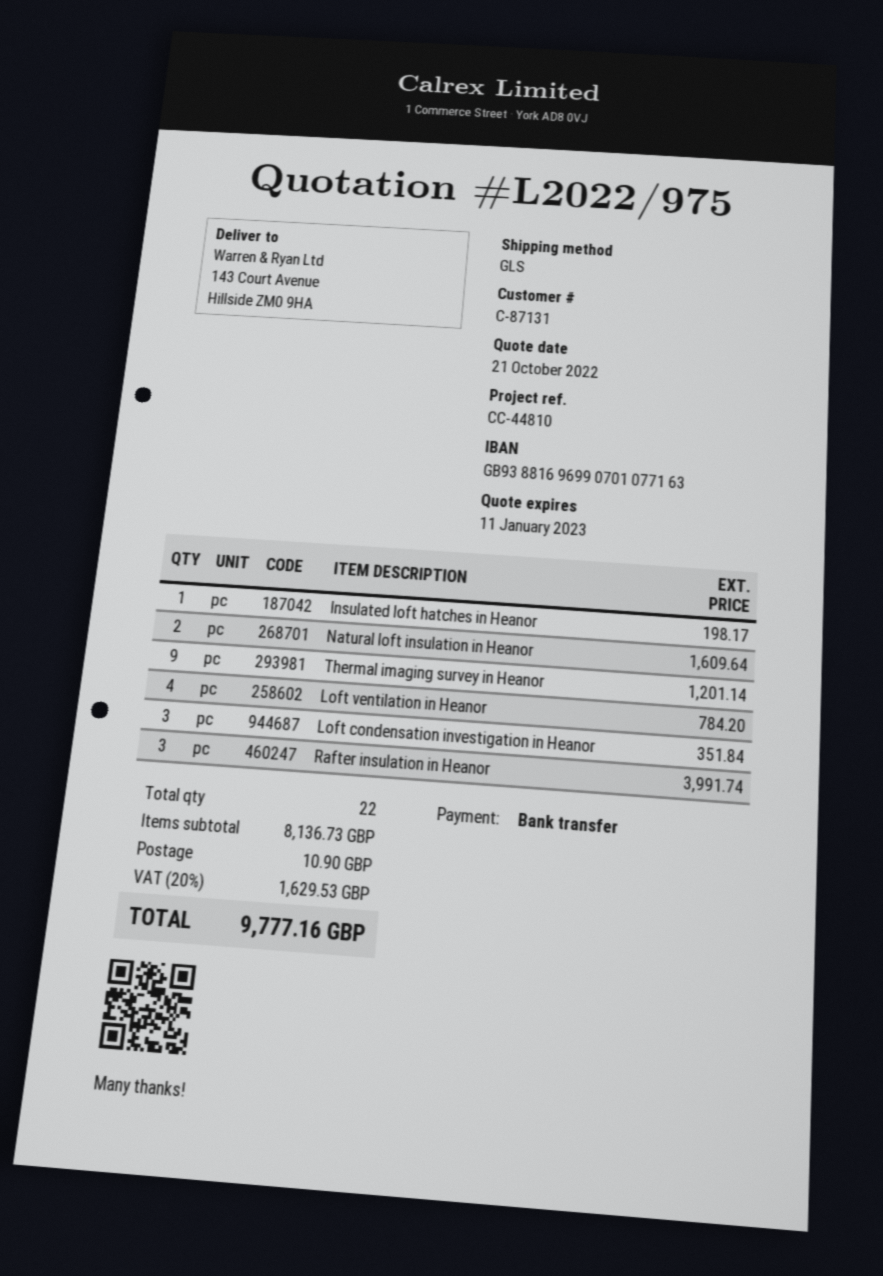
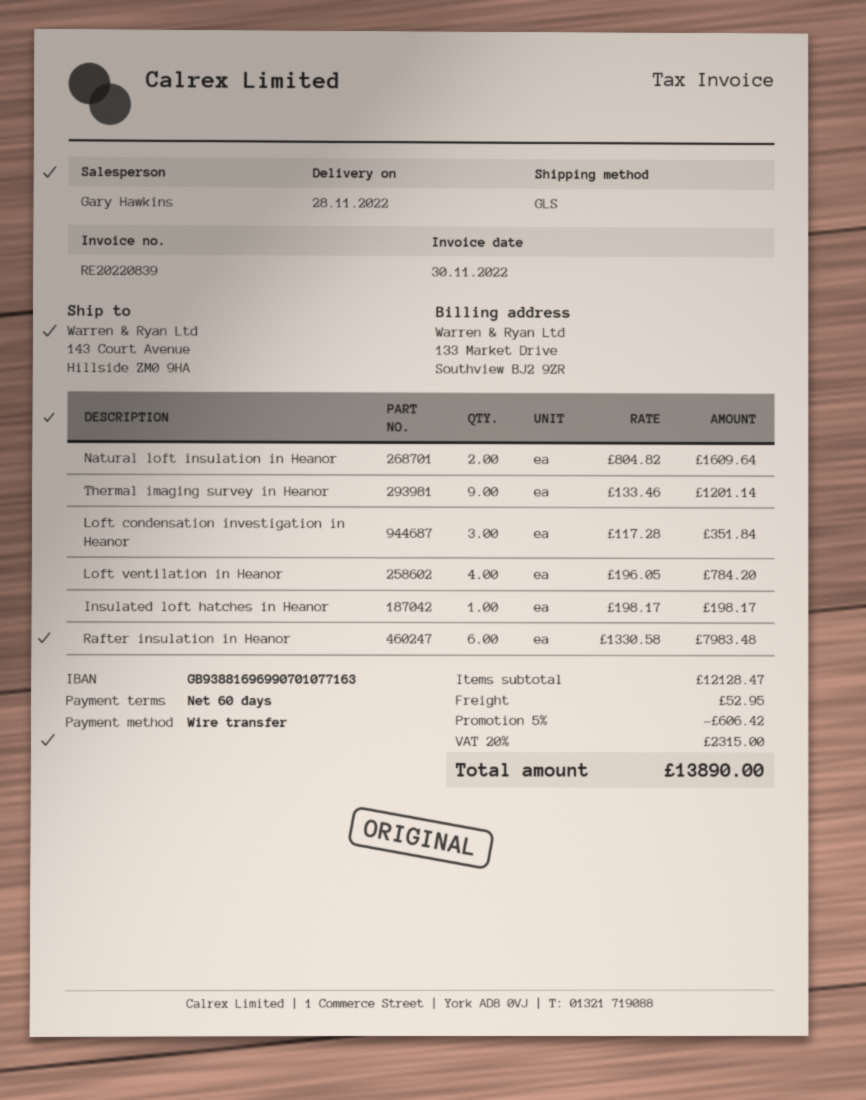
Rafter insulation in Heanor: 3 for 3991.74 -> 6 for 7983.48
subtotal: 8136.73 -> 12128.47
discount: none -> 5% = 606.42
shipping: 10.90 -> 52.95
tax: 20% = 1629.53 -> 20% = 2315.00
total: 9777.16 -> 13890.00

